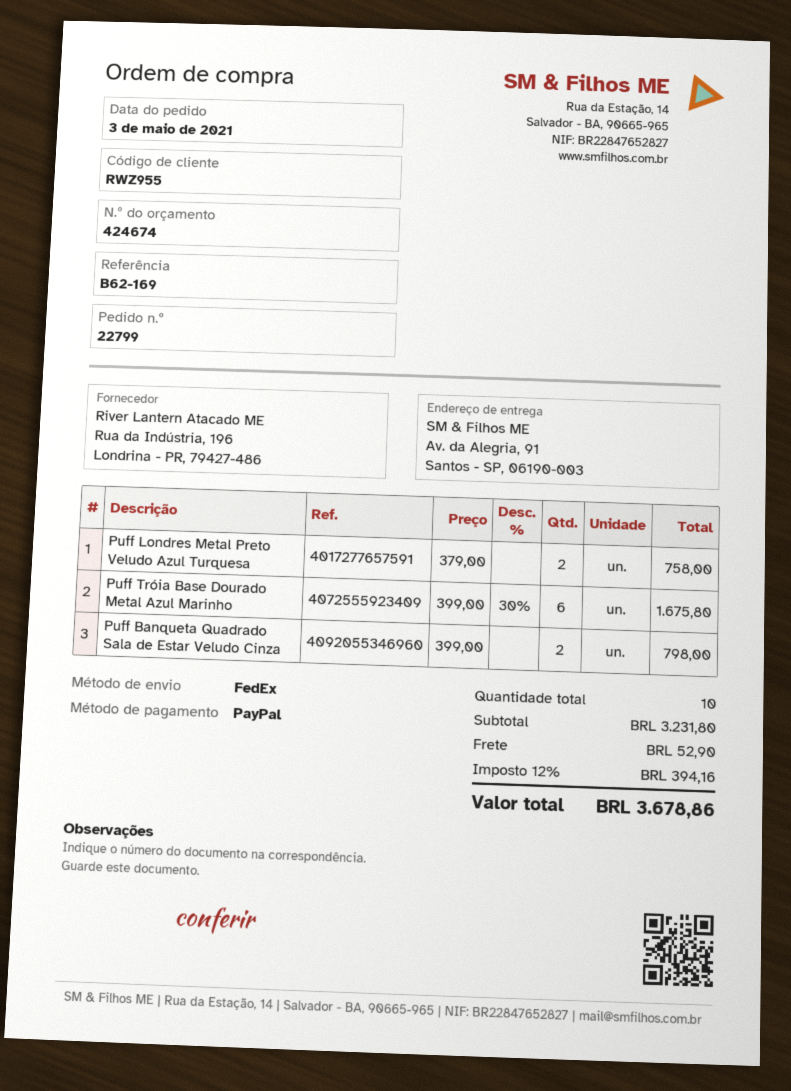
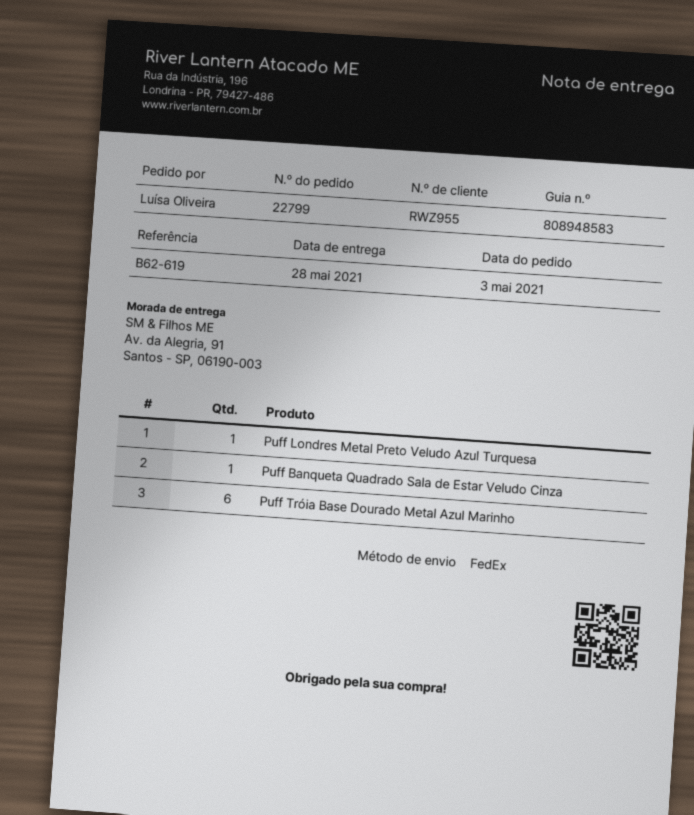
reference: B62-169 -> B62-619
Puff Londres Metal Preto Veludo Azul Turquesa: 2 -> 1
Puff Banqueta Quadrado Sala de Estar Veludo Cinza: 2 -> 1

